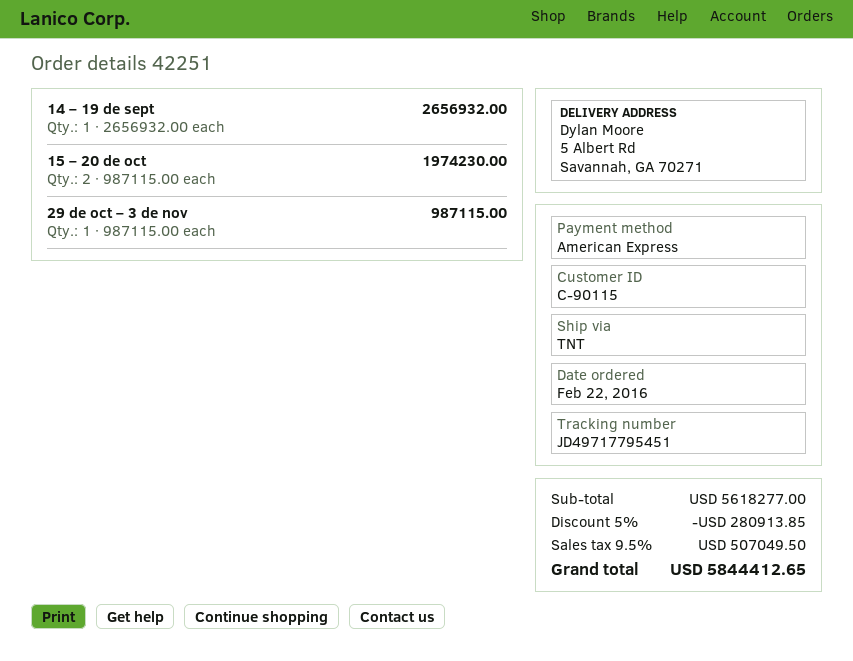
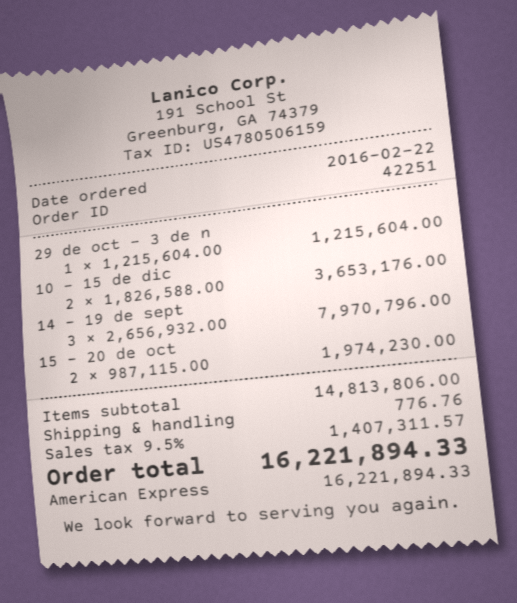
14 – 19 de sept: 1 x 2656932.00 = 2656932.00 -> 3 x 2656932.00 = 7970796.00
29 de oct – 3 de nov: 1 x 987115.00 = 987115.00 -> 1 x 1215604.00 = 1215604.00
10 – 15 de dic: none -> 2 x 1826588.00 = 3653176.00
subtotal: 5618277.00 -> 14813806.00
discount: 5% = 280913.85 -> none
shipping: none -> 776.76
tax: 9.5% = 507049.50 -> 9.5% = 1407311.57
total: 5844412.65 -> 16221894.33

